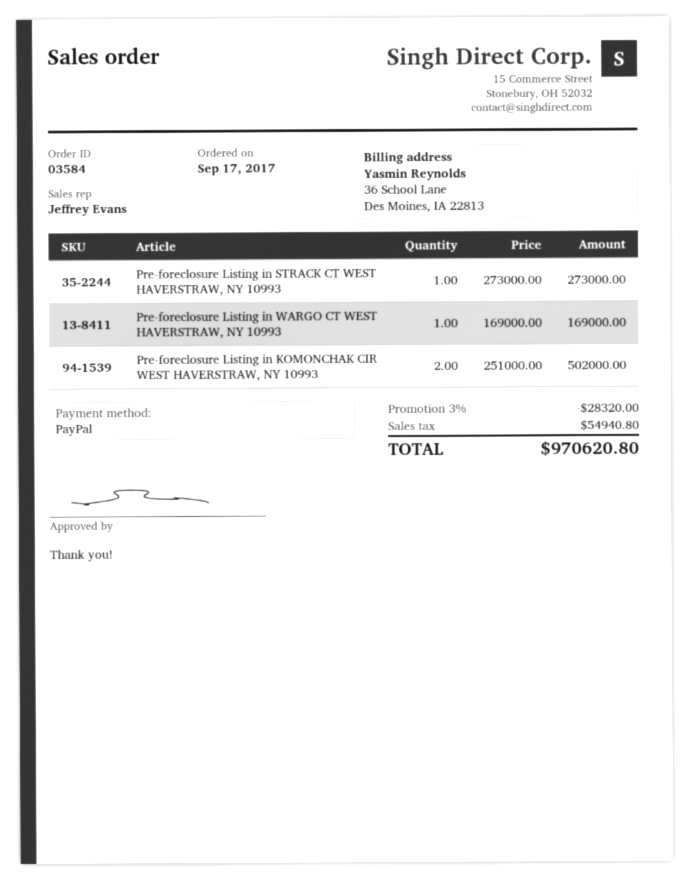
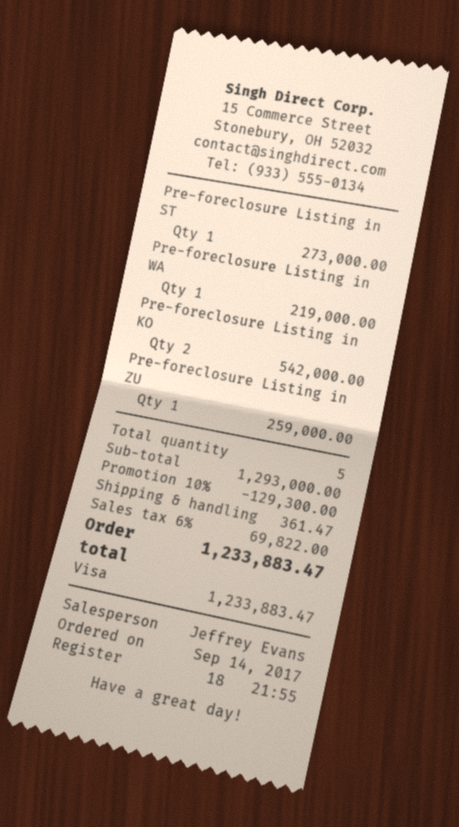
order date: 2017-09-17 -> 2017-09-14
payment method: PayPal -> Visa
Pre-foreclosure Listing in WARGO CT WEST HAVERSTRAW, NY 10993: 1 for 169000.00 -> 1 for 219000.00
Pre-foreclosure Listing in KOMONCHAK CIR WEST HAVERSTRAW, NY 10993: 2 for 502000.00 -> 2 for 542000.00
Pre-foreclosure Listing in ZU: none -> 1 for 259000.00
discount: 3% = 28320.00 -> 10% = 129300.00
shipping: none -> 361.47
tax: 54940.80 -> 69822.00
total: 970620.80 -> 1233883.47

